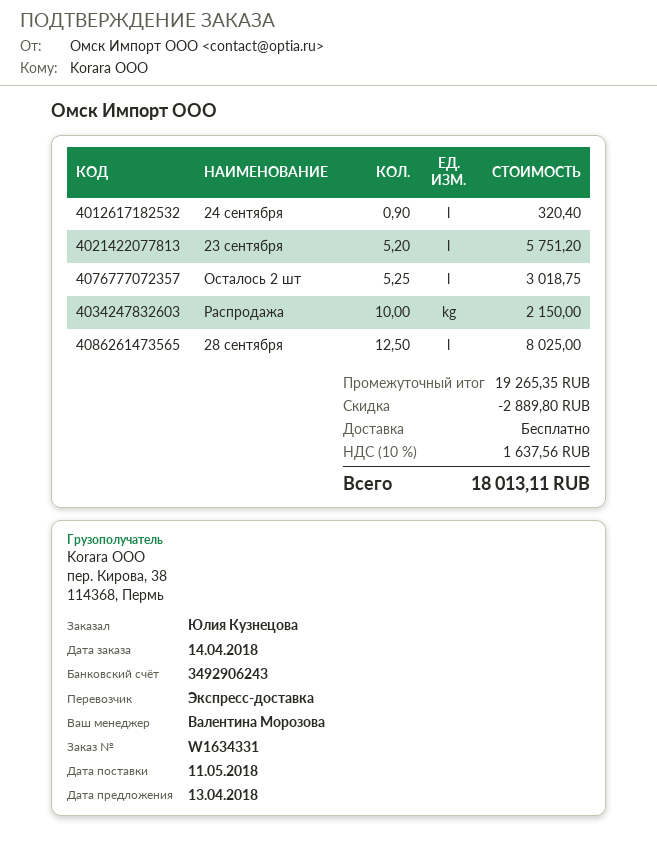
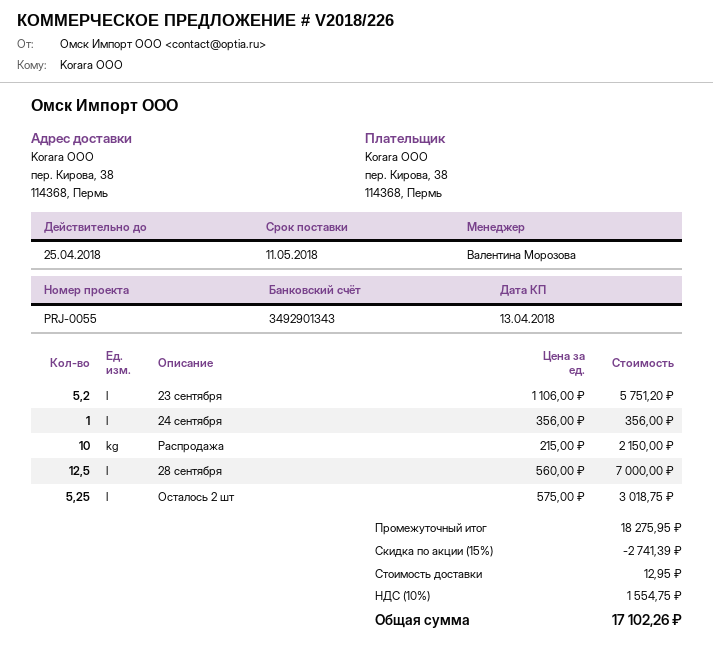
bank account: 3492906243 -> 3492901343
24 сентября: 0.9 for 320.40 -> 1 for 356.00
28 сентября: 12.5 for 8025.00 -> 12.5 for 7000.00
subtotal: 19265.35 -> 18275.95
discount: 2889.80 -> 2741.39
shipping: 0.00 -> 12.95
tax: 10% = 1637.56 -> 10% = 1554.75
total: 18013.11 -> 17102.26

